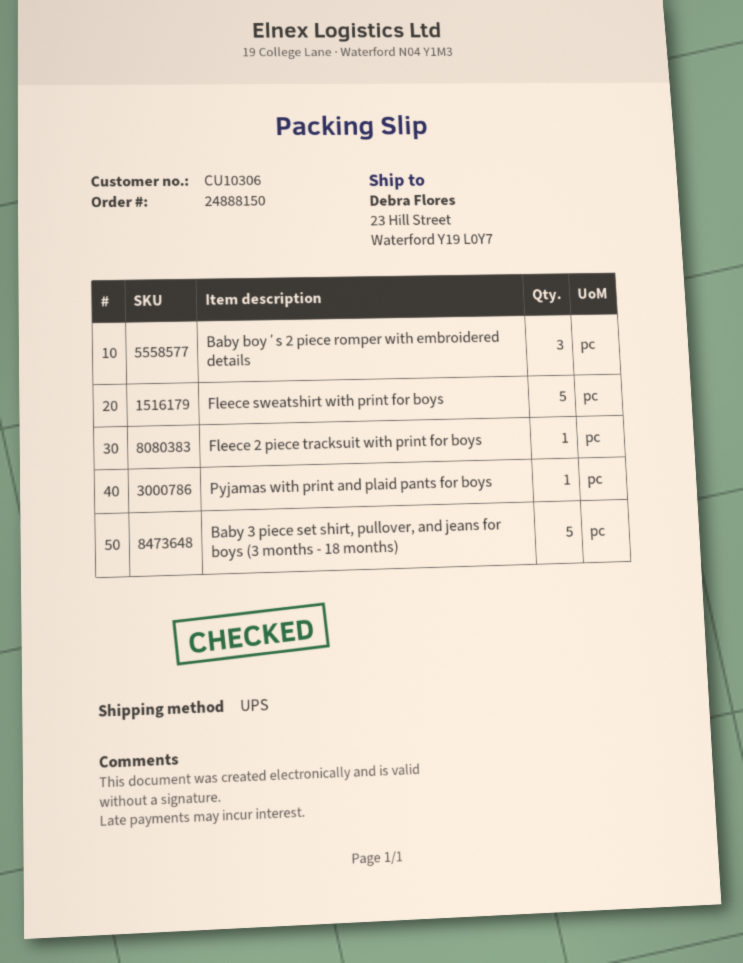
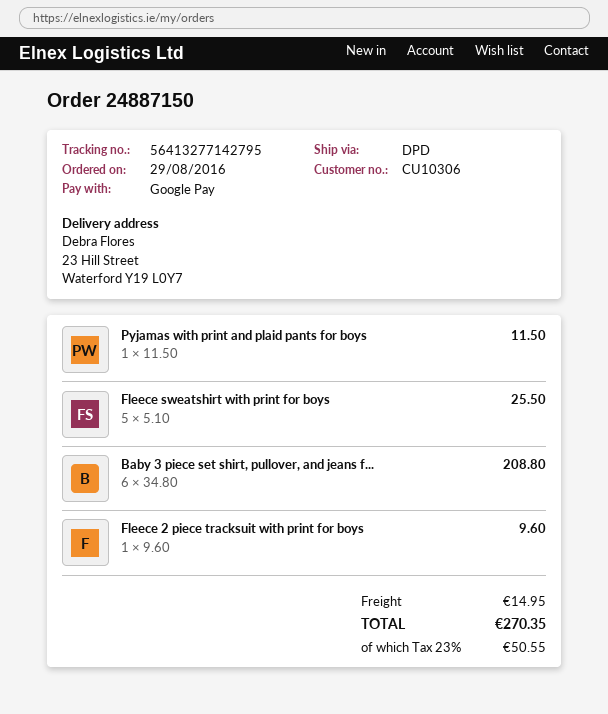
order number: 24888150 -> 24887150
shipping method: UPS -> DPD
Baby boy΄s 2 piece romper with embroidered details: 3 -> none
Baby 3 piece set shirt, pullover, and jeans for boys (3 months - 18 months): 5 -> 6

